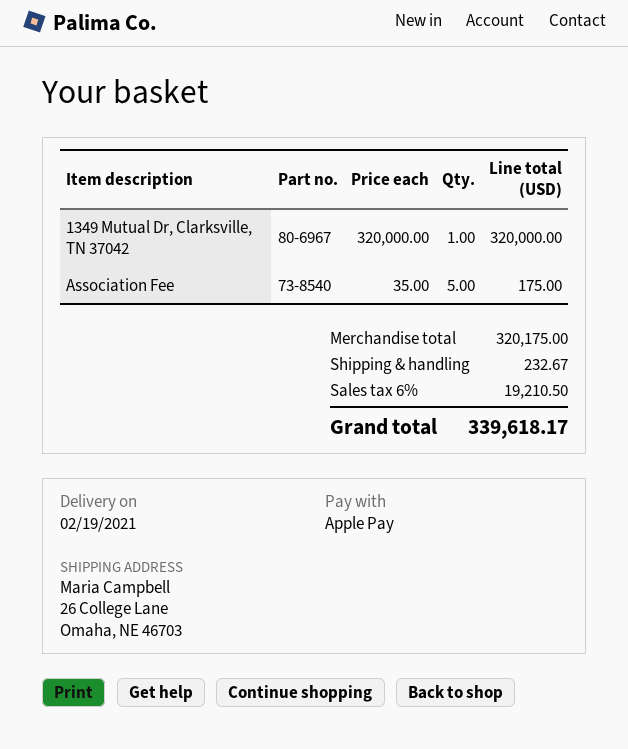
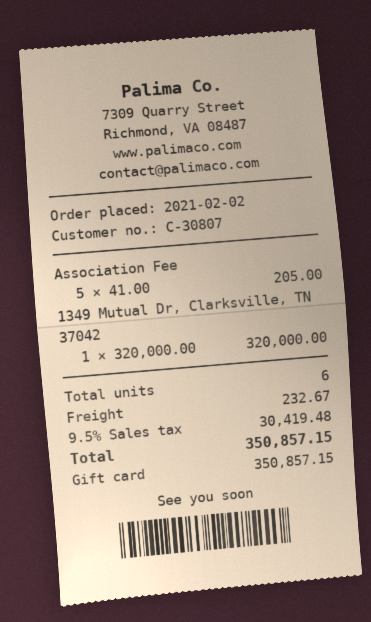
payment method: Apple Pay -> gift card
Association Fee: 5 x 35.00 = 175.00 -> 5 x 41.00 = 205.00
tax: 6% = 19210.50 -> 9.5% = 30419.48
total: 339618.17 -> 350857.15

